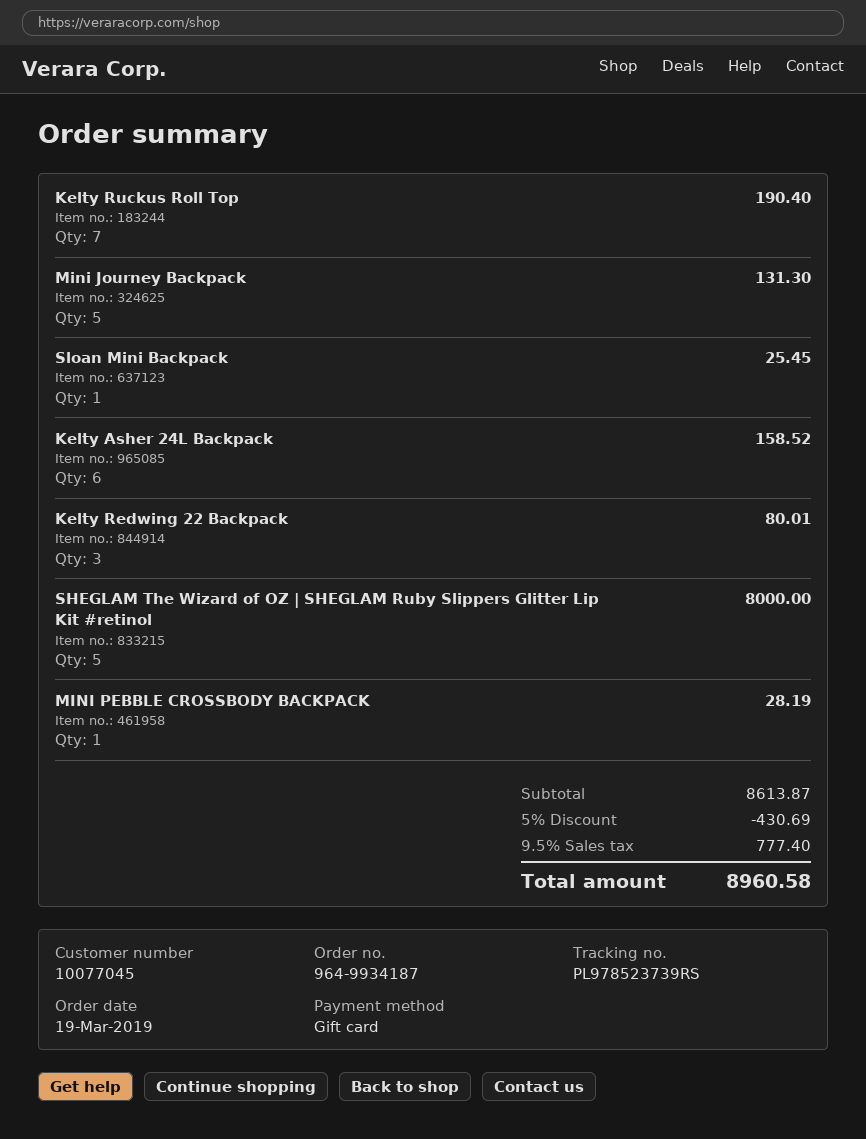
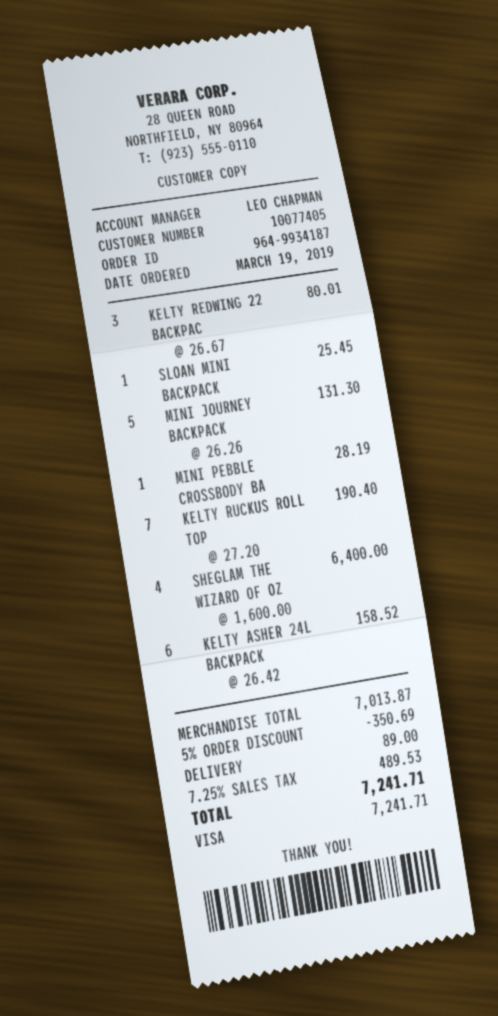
customer number: 10077045 -> 10077405
payment method: gift card -> Visa
SHEGLAM The Wizard of OZ | SHEGLAM Ruby Slippers Glitter Lip Kit #retinol: 5 for 8000.00 -> 4 for 6400.00
subtotal: 8613.87 -> 7013.87
discount: 5% = 430.69 -> 5% = 350.69
shipping: none -> 89.00
tax: 9.5% = 777.40 -> 7.25% = 489.53
total: 8960.58 -> 7241.71

